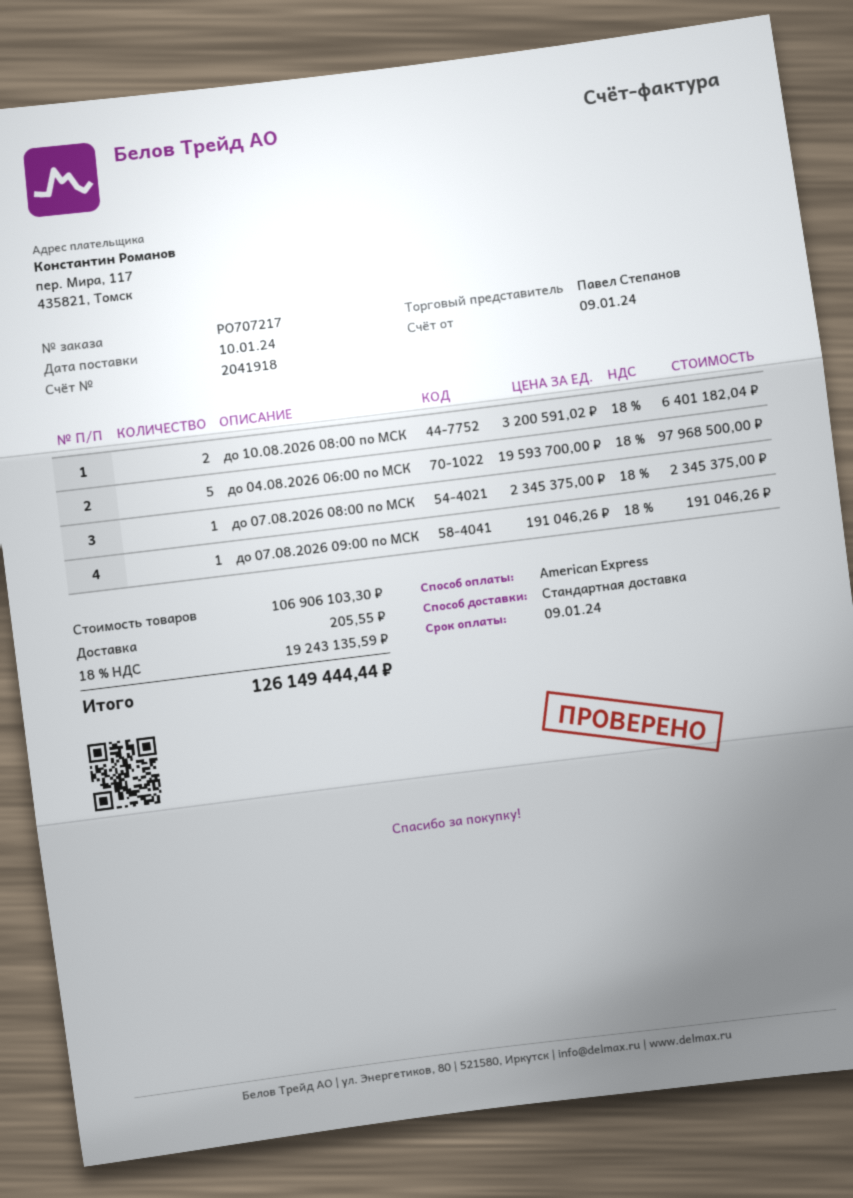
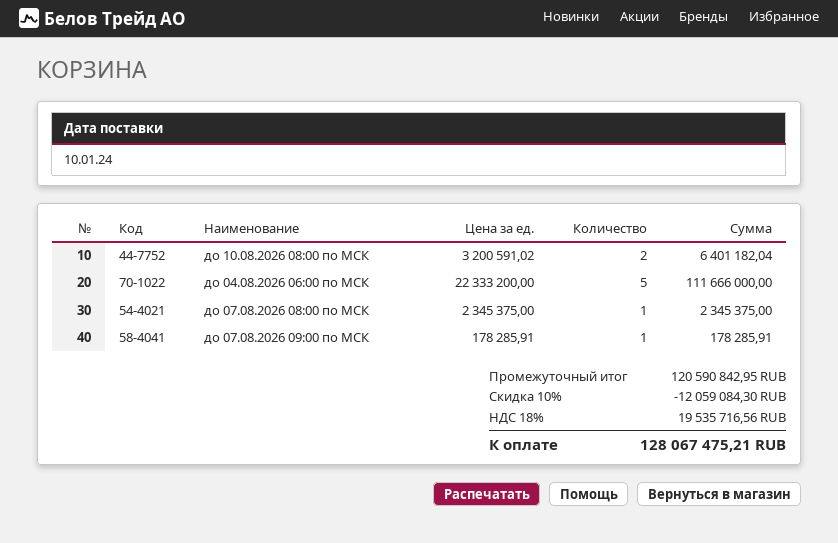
до 04.08.2026 06:00 по МСК: 5 x 19593700.00 = 97968500.00 -> 5 x 22333200.00 = 111666000.00
до 07.08.2026 09:00 по МСК: 1 x 191046.26 = 191046.26 -> 1 x 178285.91 = 178285.91
subtotal: 106906103.30 -> 120590842.95
discount: none -> 10% = 12059084.30
shipping: 205.55 -> none
tax: 18% = 19243135.59 -> 18% = 19535716.56
total: 126149444.44 -> 128067475.21

